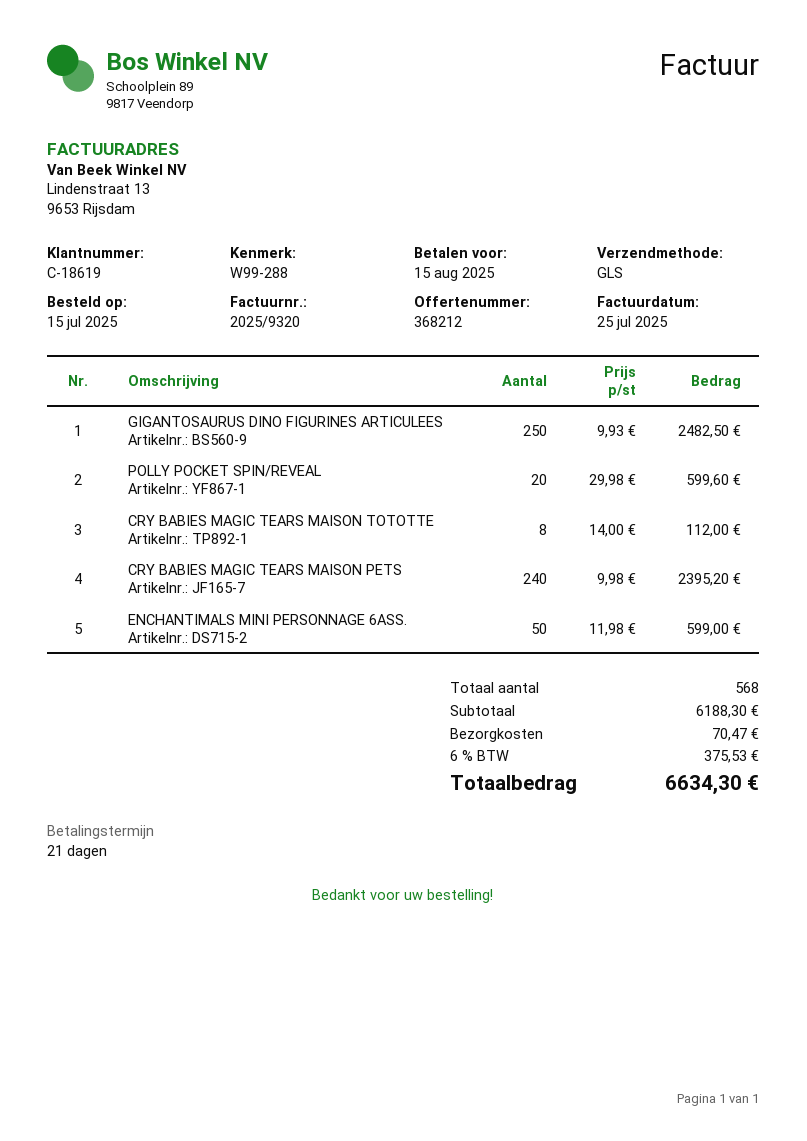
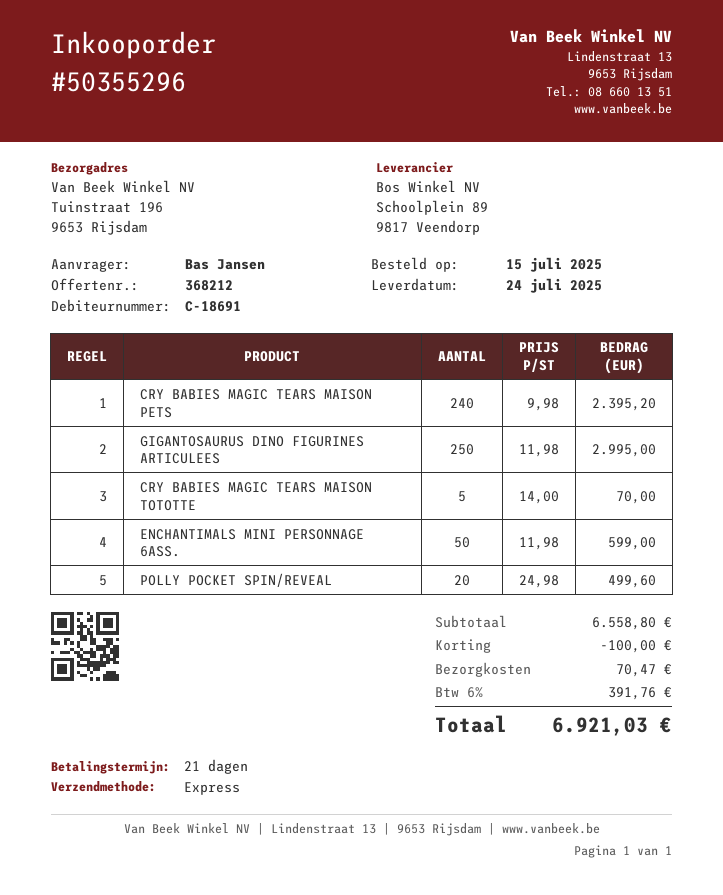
customer number: C-18619 -> C-18691
shipping method: GLS -> express
GIGANTOSAURUS DINO FIGURINES ARTICULEES: 250 x 9.93 = 2482.50 -> 250 x 11.98 = 2995.00
POLLY POCKET SPIN/REVEAL: 20 x 29.98 = 599.60 -> 20 x 24.98 = 499.60
CRY BABIES MAGIC TEARS MAISON TOTOTTE: 8 x 14.00 = 112.00 -> 5 x 14.00 = 70.00
subtotal: 6188.30 -> 6558.80
discount: none -> 100.00
tax: 6% = 375.53 -> 6% = 391.76
total: 6634.30 -> 6921.03

